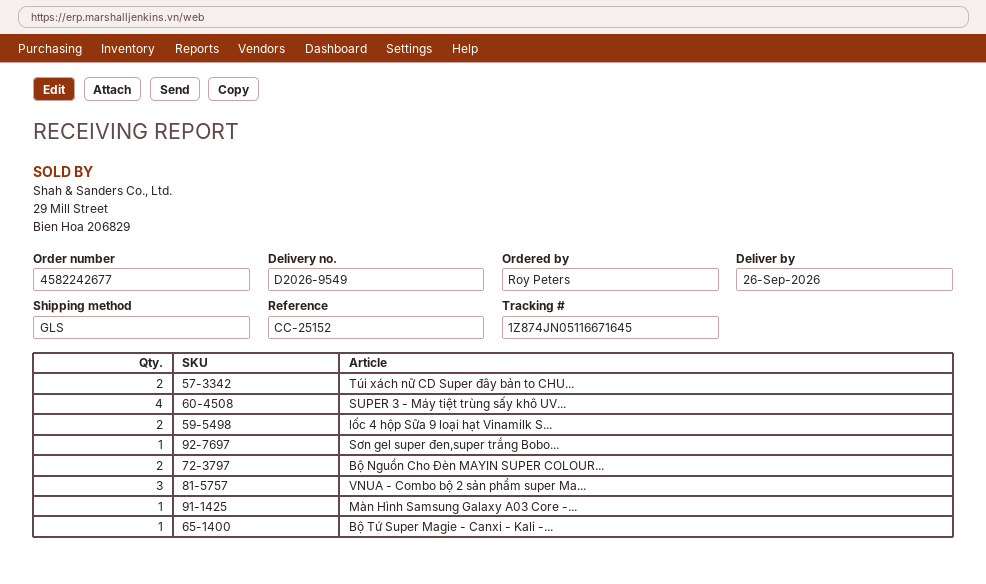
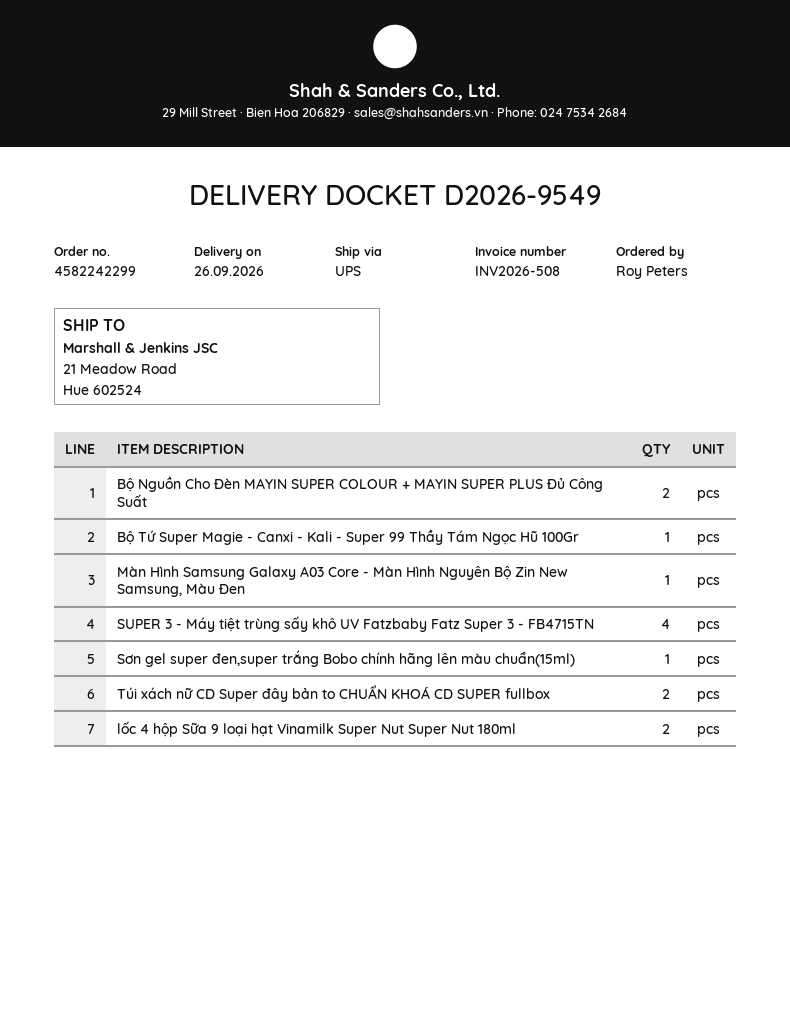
order number: 4582242677 -> 4582242299
shipping method: GLS -> UPS
VNUA - Combo bộ 2 sản phẩm super Ma...: 3 -> none

